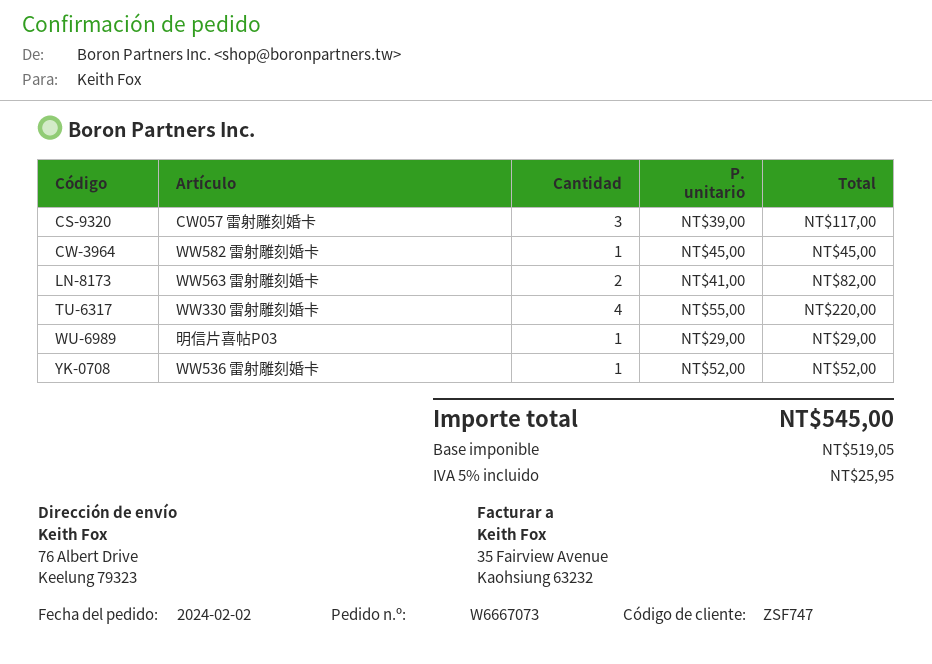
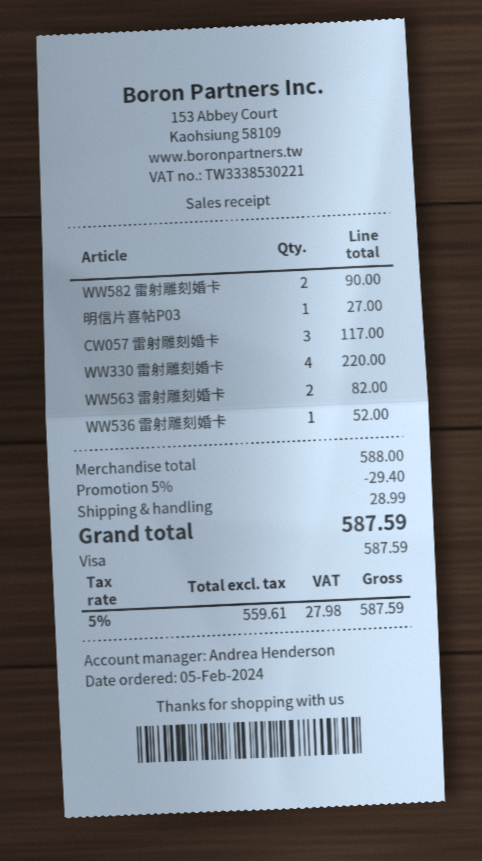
order date: 2024-02-02 -> 2024-02-05
WW582 雷射雕刻婚卡: 1 for 45.00 -> 2 for 90.00
明信片喜帖P03: 1 for 29.00 -> 1 for 27.00
discount: none -> 5% = 29.40
shipping: none -> 28.99
net: 519.05 -> 559.61
tax: 5% = 25.95 -> 5% = 27.98
total: 545.00 -> 587.59

